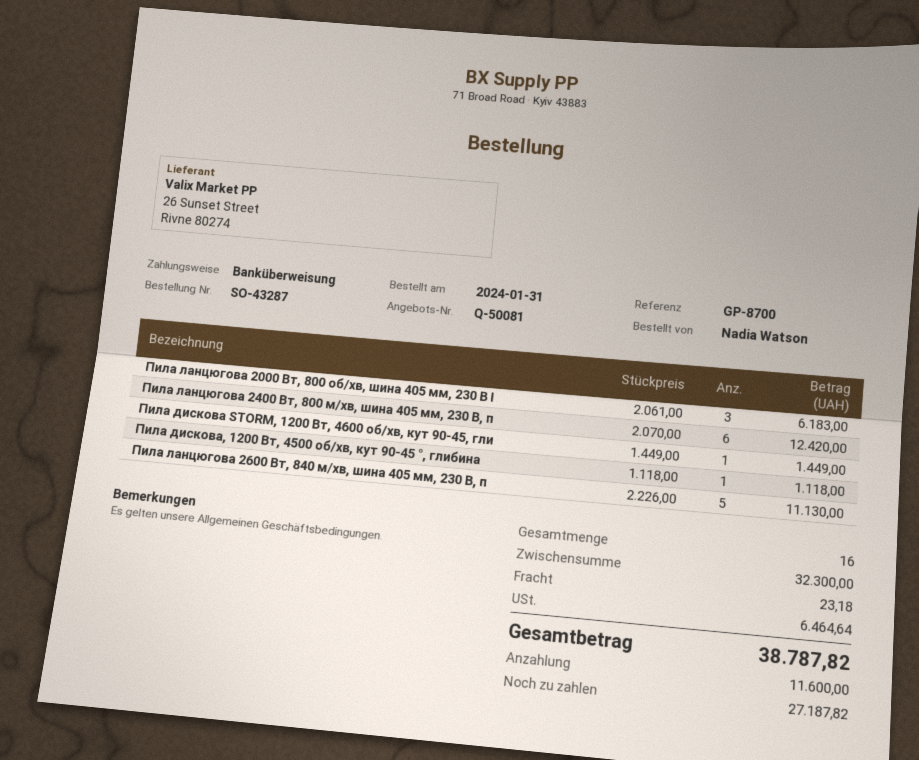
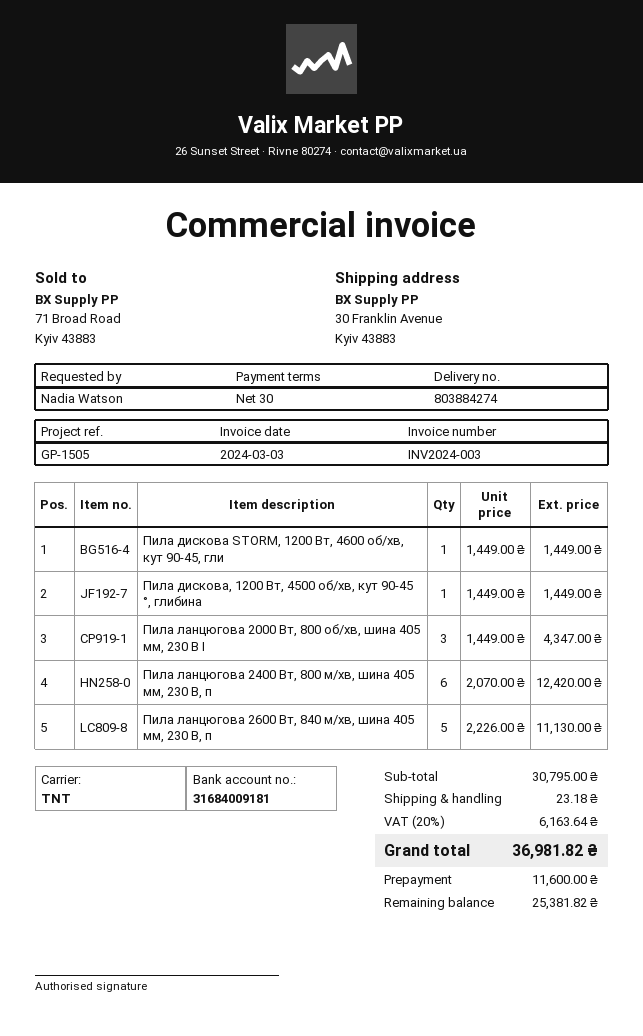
reference: GP-8700 -> GP-1505
Пила ланцюгова 2000 Вт, 800 об/хв, шина 405 мм, 230 В I: 3 x 2061.00 = 6183.00 -> 3 x 1449.00 = 4347.00
Пила дискова, 1200 Вт, 4500 об/хв, кут 90-45 °, глибина: 1 x 1118.00 = 1118.00 -> 1 x 1449.00 = 1449.00
subtotal: 32300.00 -> 30795.00
tax: 6464.64 -> 6163.64
total: 38787.82 -> 36981.82
balance: 27187.82 -> 25381.82

